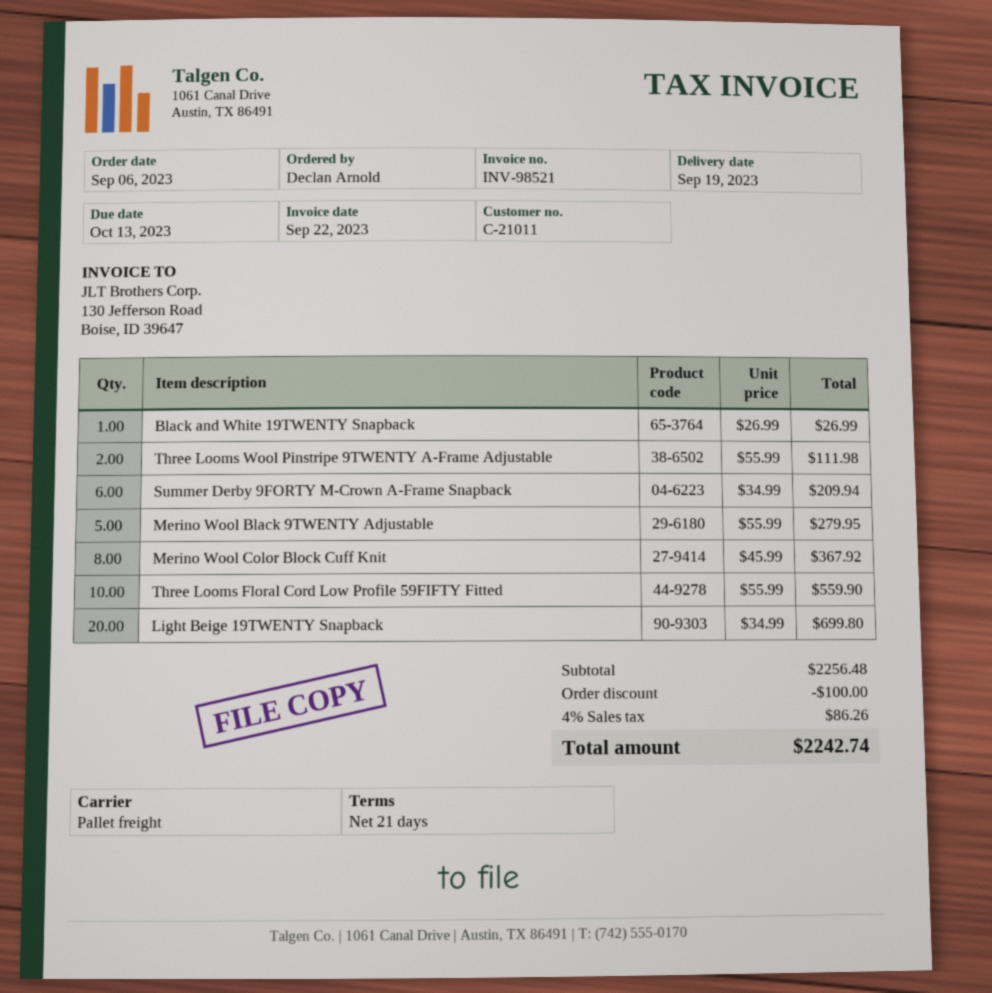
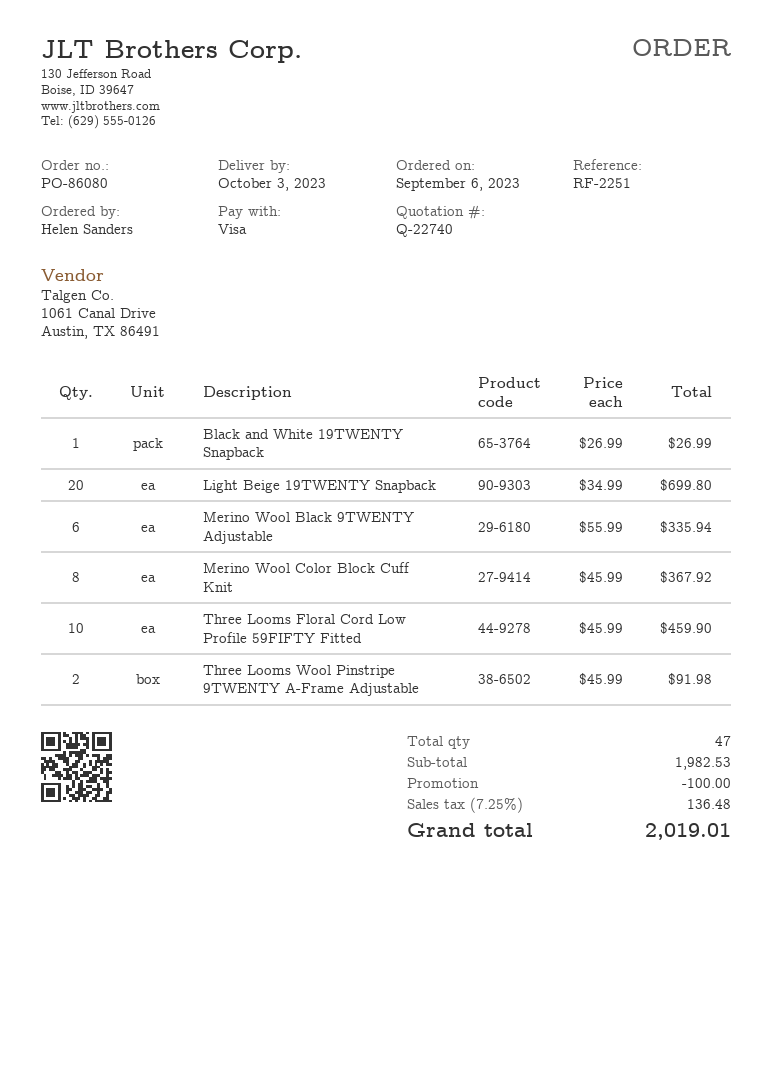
delivery date: 2023-09-19 -> 2023-10-03
ordered by: Declan Arnold -> Helen Sanders
Three Looms Wool Pinstripe 9TWENTY A-Frame Adjustable: 2 x 55.99 = 111.98 -> 2 x 45.99 = 91.98
Summer Derby 9FORTY M-Crown A-Frame Snapback: 6 x 34.99 = 209.94 -> none
Merino Wool Black 9TWENTY Adjustable: 5 x 55.99 = 279.95 -> 6 x 55.99 = 335.94
Three Looms Floral Cord Low Profile 59FIFTY Fitted: 10 x 55.99 = 559.90 -> 10 x 45.99 = 459.90
subtotal: 2256.48 -> 1982.53
tax: 4% = 86.26 -> 7.25% = 136.48
total: 2242.74 -> 2019.01

